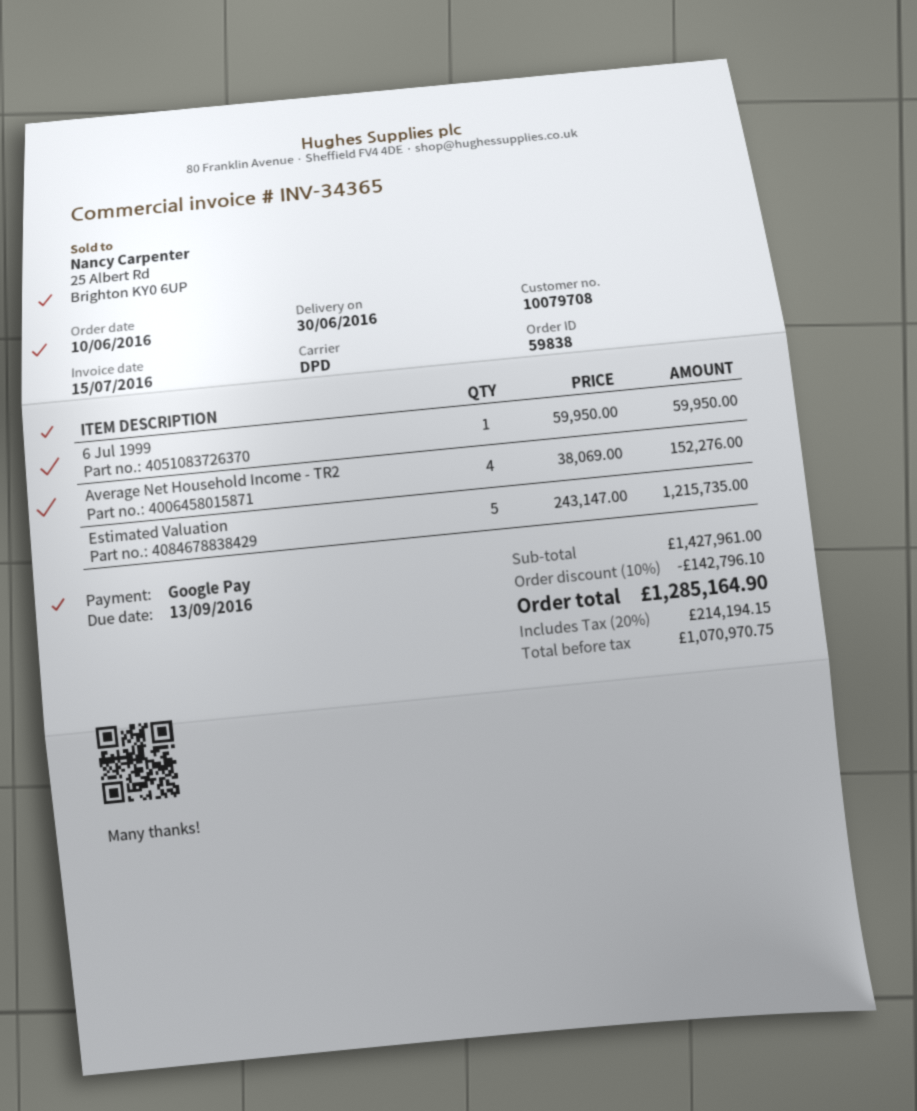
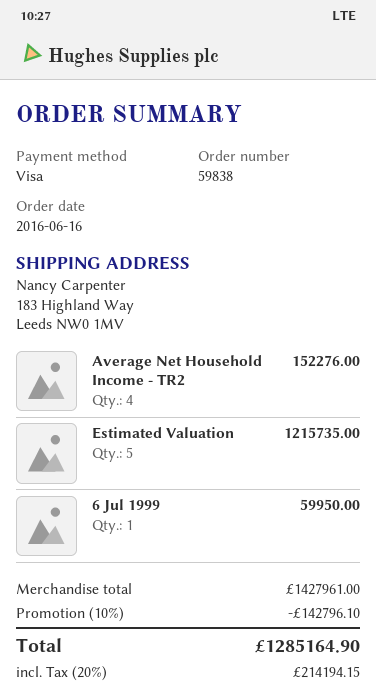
order date: 2016-06-10 -> 2016-06-16
payment method: Google Pay -> Visa

